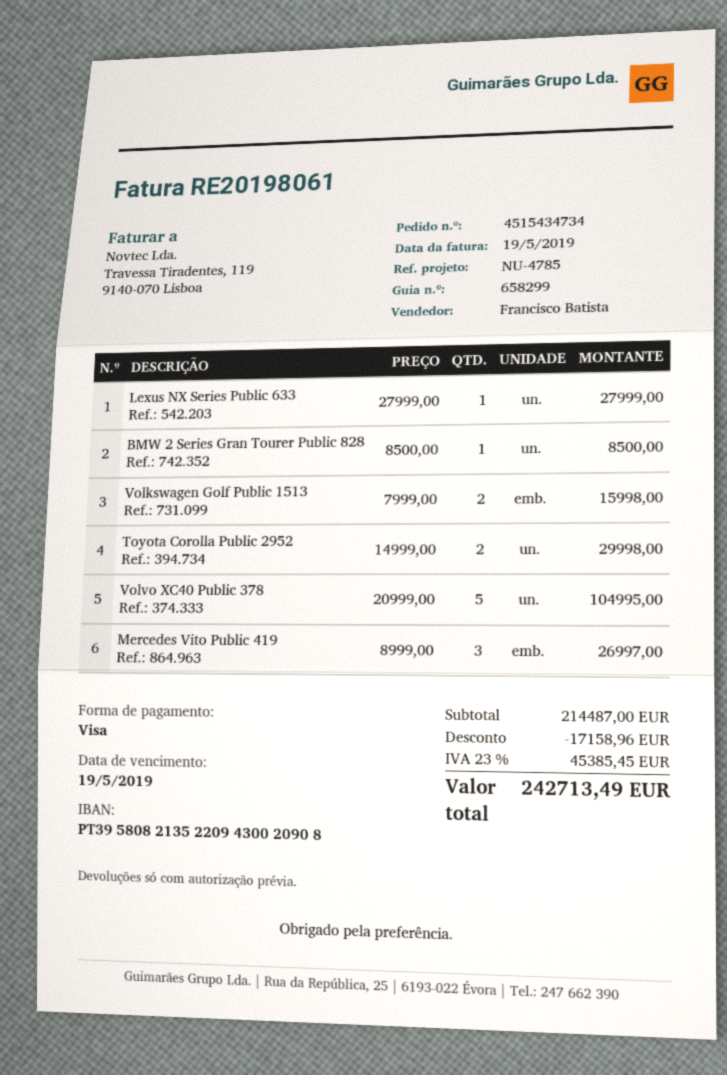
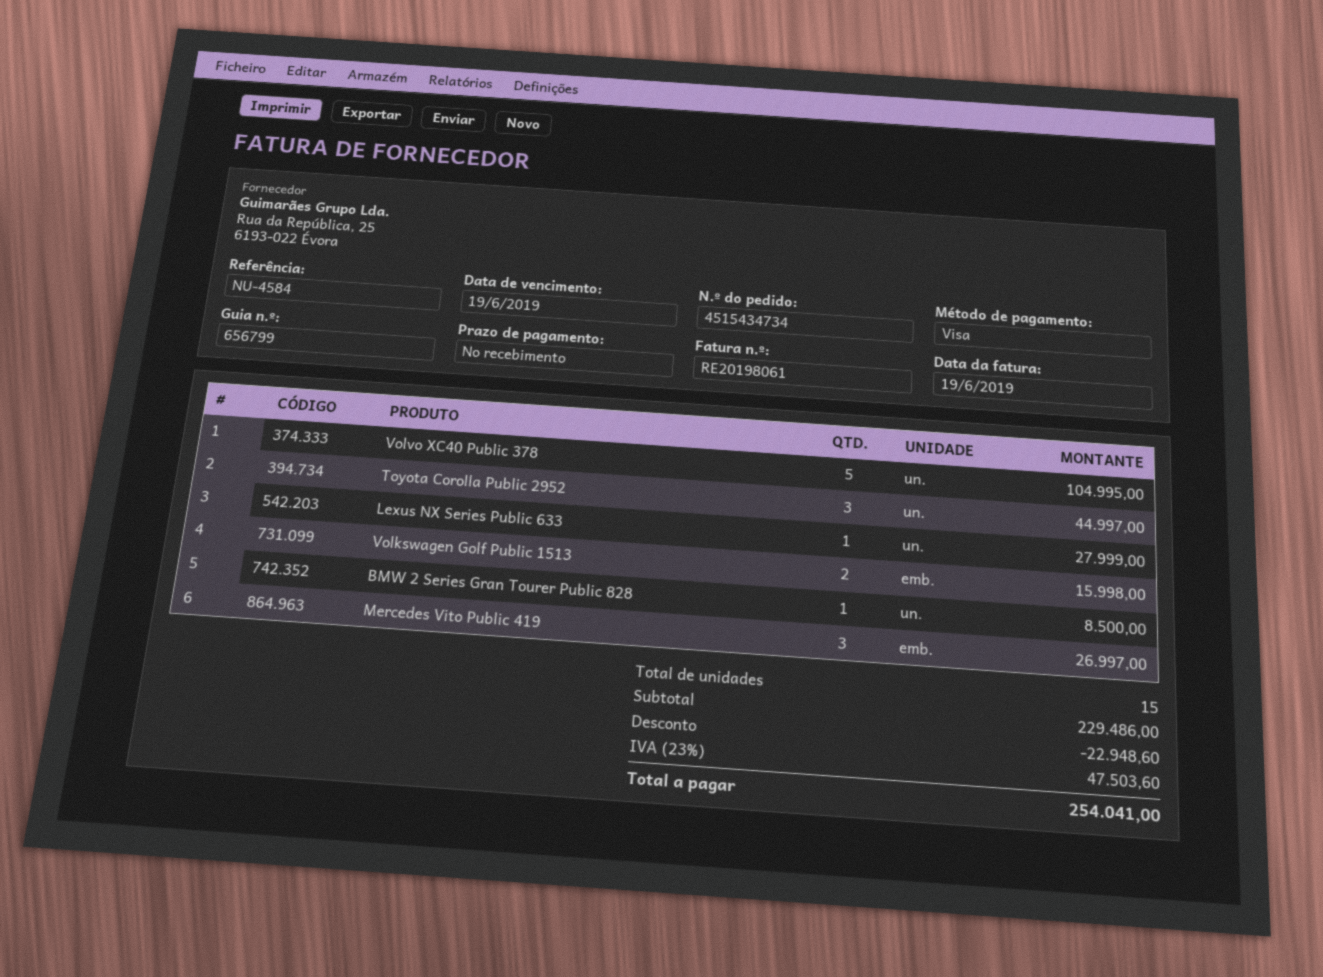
delivery note number: 658299 -> 656799
invoice date: 2019-05-19 -> 2019-06-19
due date: 2019-05-19 -> 2019-06-19
reference: NU-4785 -> NU-4584
Toyota Corolla Public 2952: 2 for 29998.00 -> 3 for 44997.00
subtotal: 214487.00 -> 229486.00
discount: 17158.96 -> 22948.60
tax: 23% = 45385.45 -> 23% = 47503.60
total: 242713.49 -> 254041.00

